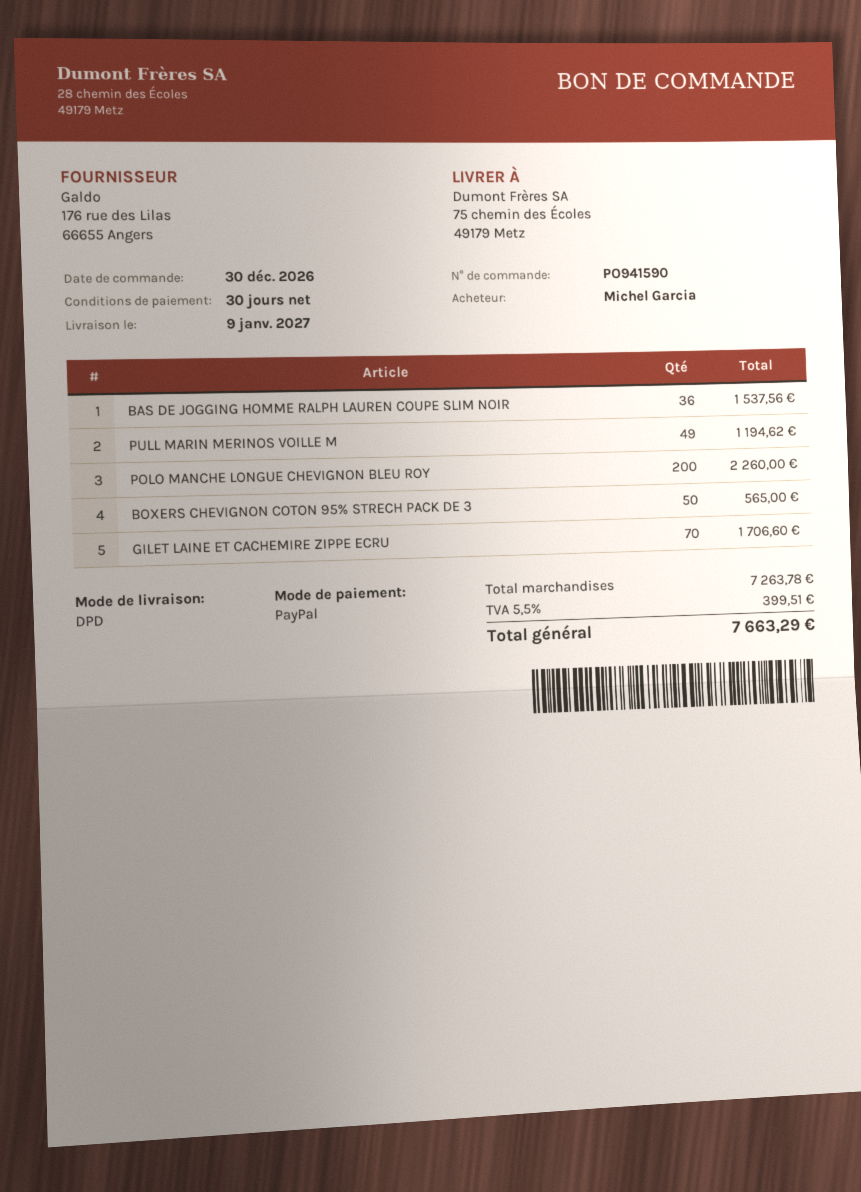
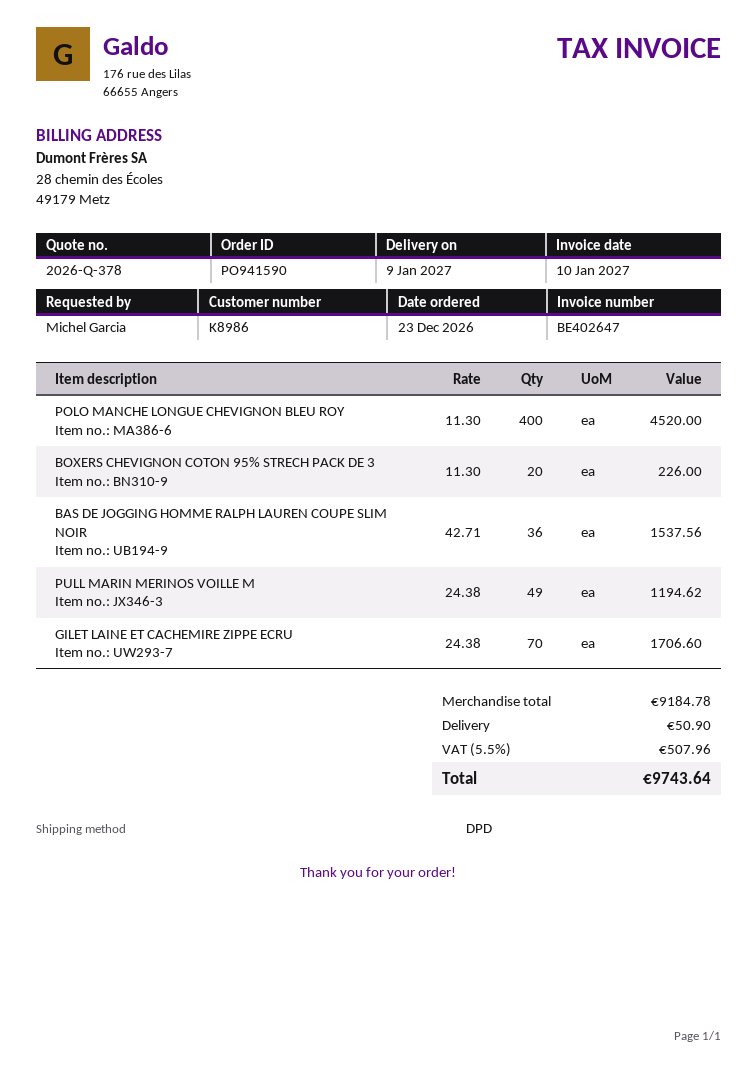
order date: 2026-12-30 -> 2026-12-23
POLO MANCHE LONGUE CHEVIGNON BLEU ROY: 200 for 2260.00 -> 400 for 4520.00
BOXERS CHEVIGNON COTON 95% STRECH PACK DE 3: 50 for 565.00 -> 20 for 226.00
subtotal: 7263.78 -> 9184.78
shipping: none -> 50.90
tax: 5.5% = 399.51 -> 5.5% = 507.96
total: 7663.29 -> 9743.64

